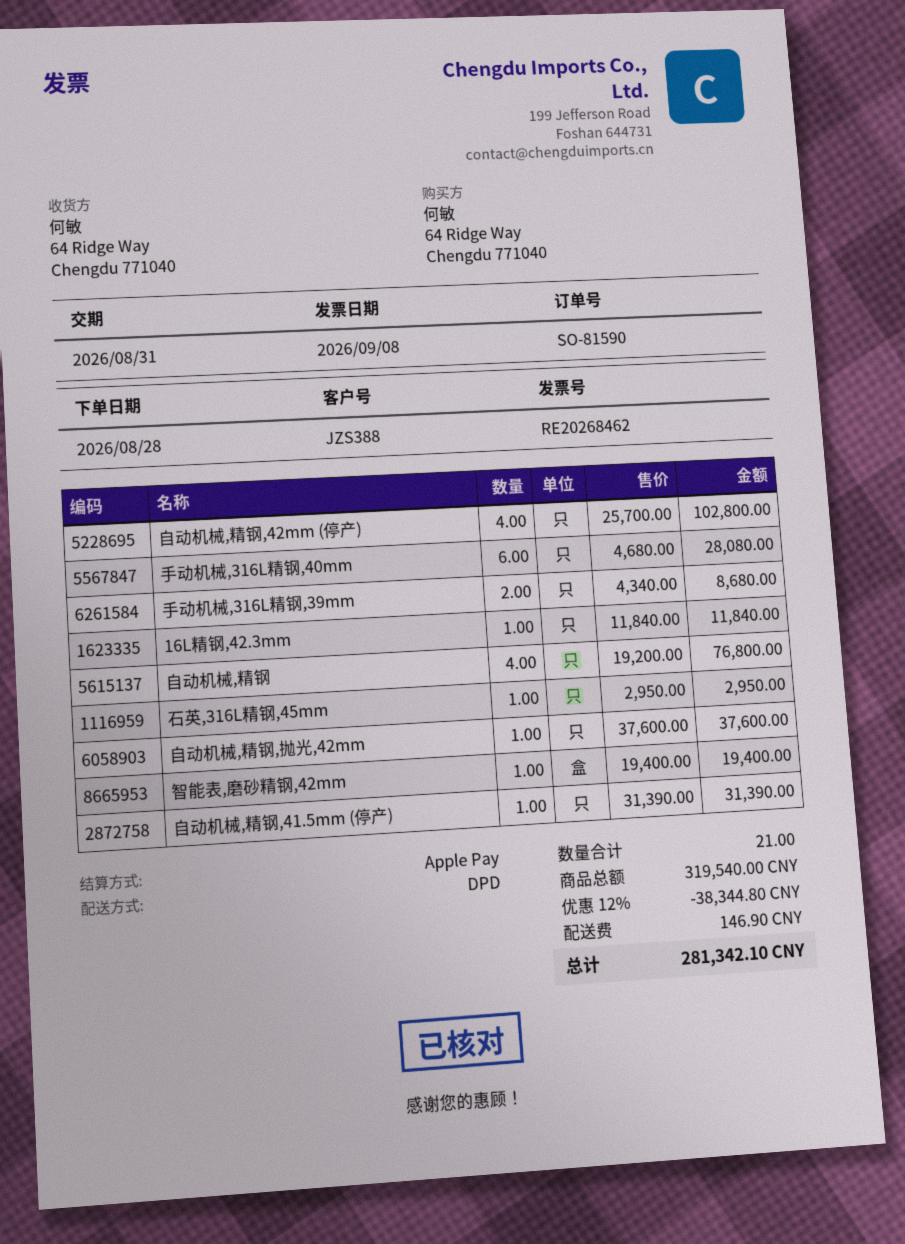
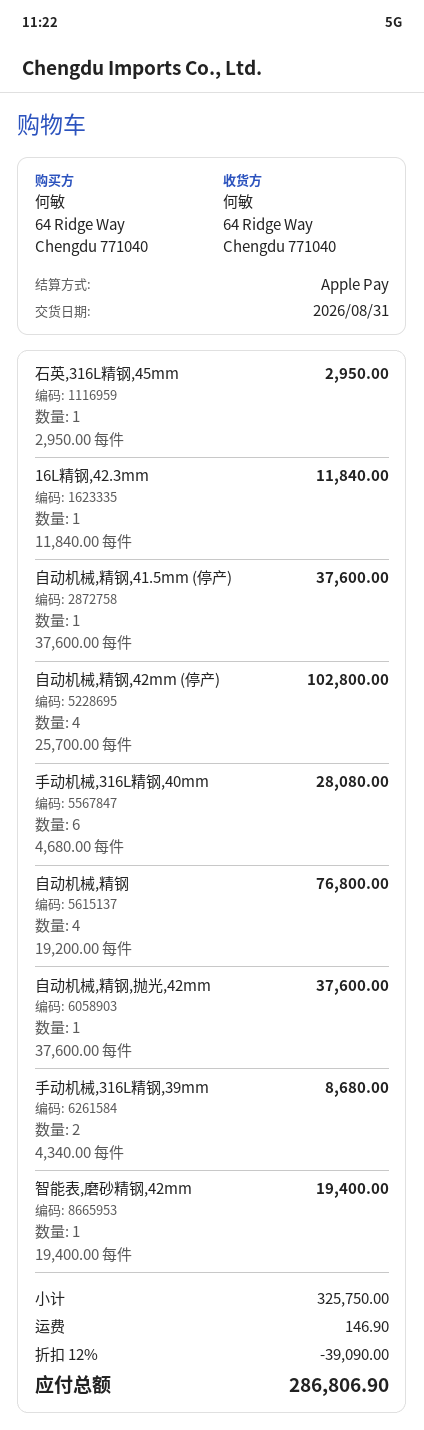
自动机械,精钢,41.5mm (停产): 1 x 31390.00 = 31390.00 -> 1 x 37600.00 = 37600.00
subtotal: 319540.00 -> 325750.00
discount: 12% = 38344.80 -> 12% = 39090.00
total: 281342.10 -> 286806.90

